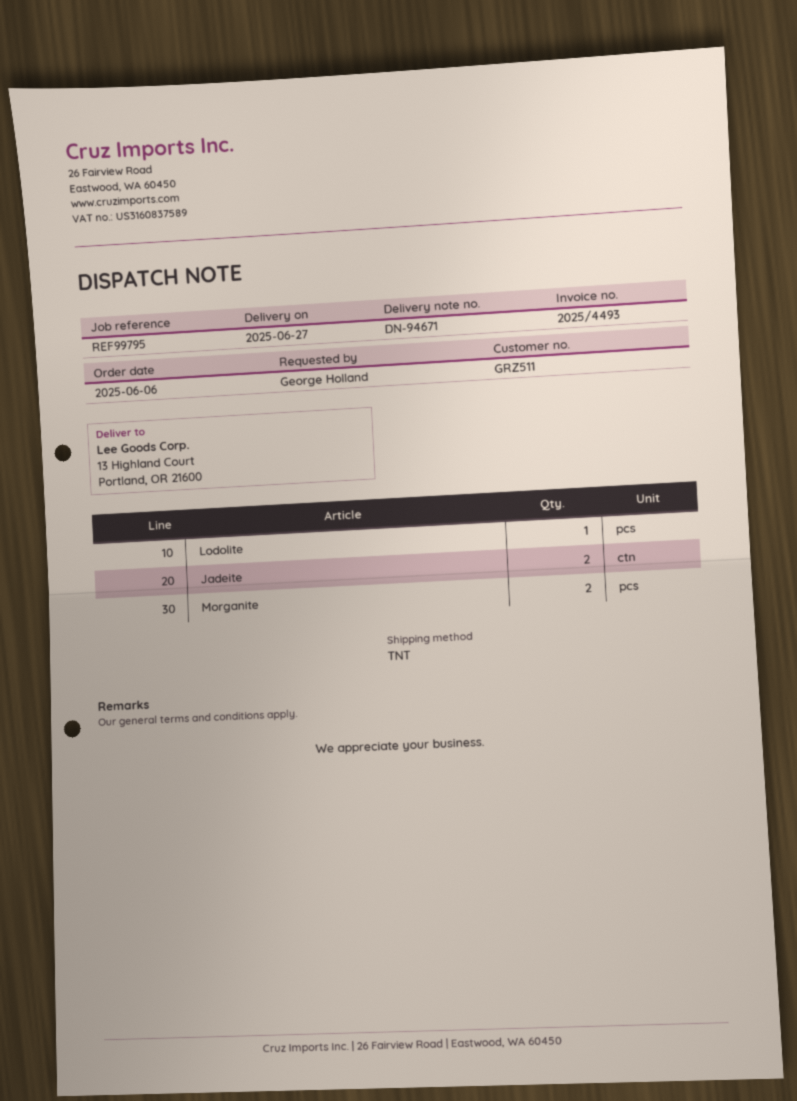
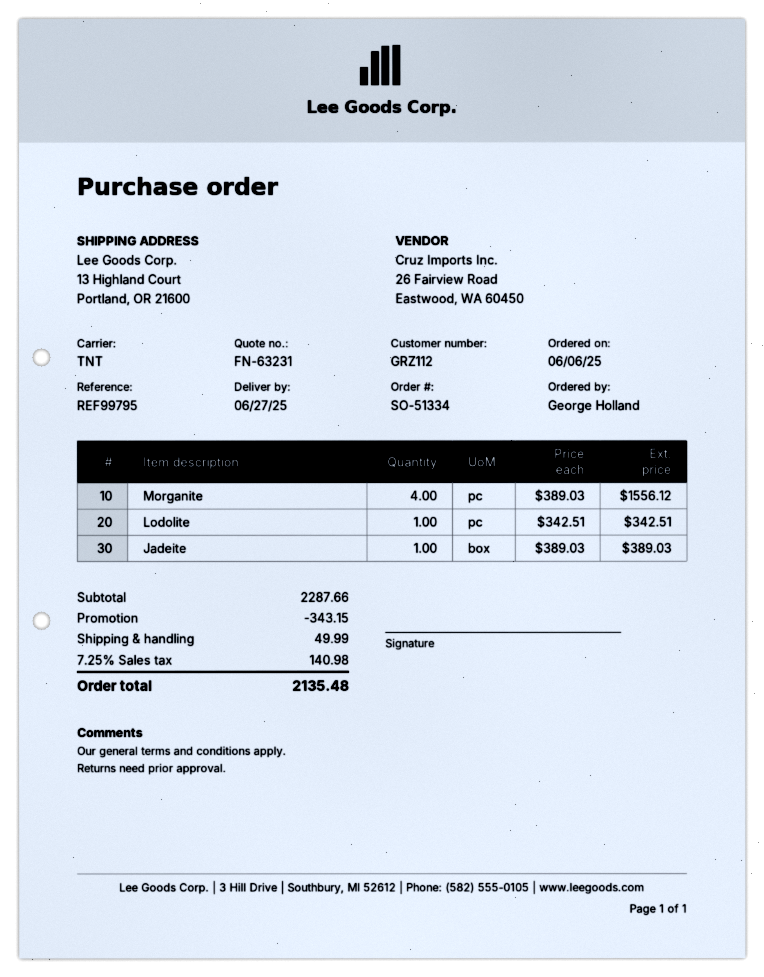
customer number: GRZ511 -> GRZ112
Jadeite: 2 -> 1
Morganite: 2 -> 4

